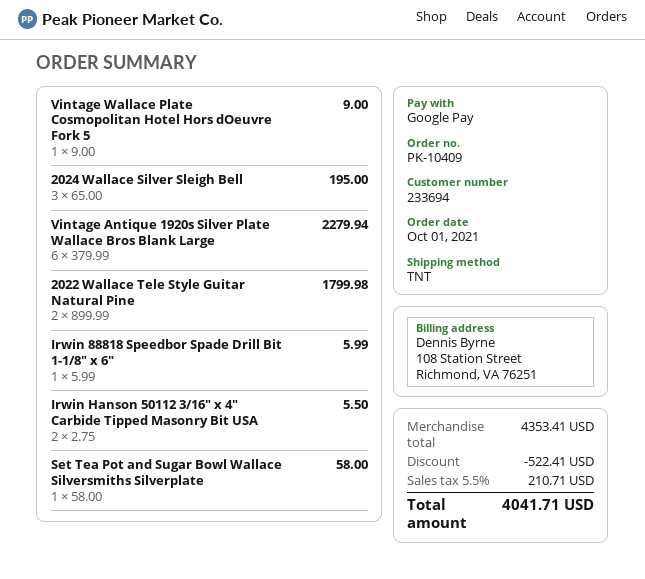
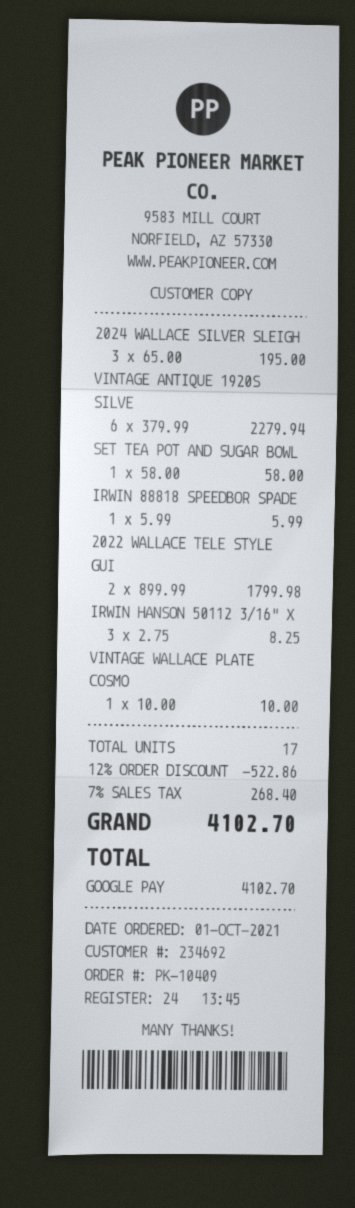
customer number: 233694 -> 234692
Vintage Wallace Plate Cosmopolitan Hotel Hors dOeuvre Fork 5: 1 x 9.00 = 9.00 -> 1 x 10.00 = 10.00
Irwin Hanson 50112 3/16" x 4" Carbide Tipped Masonry Bit USA: 2 x 2.75 = 5.50 -> 3 x 2.75 = 8.25
discount: 522.41 -> 522.86
tax: 5.5% = 210.71 -> 7% = 268.40
total: 4041.71 -> 4102.70

